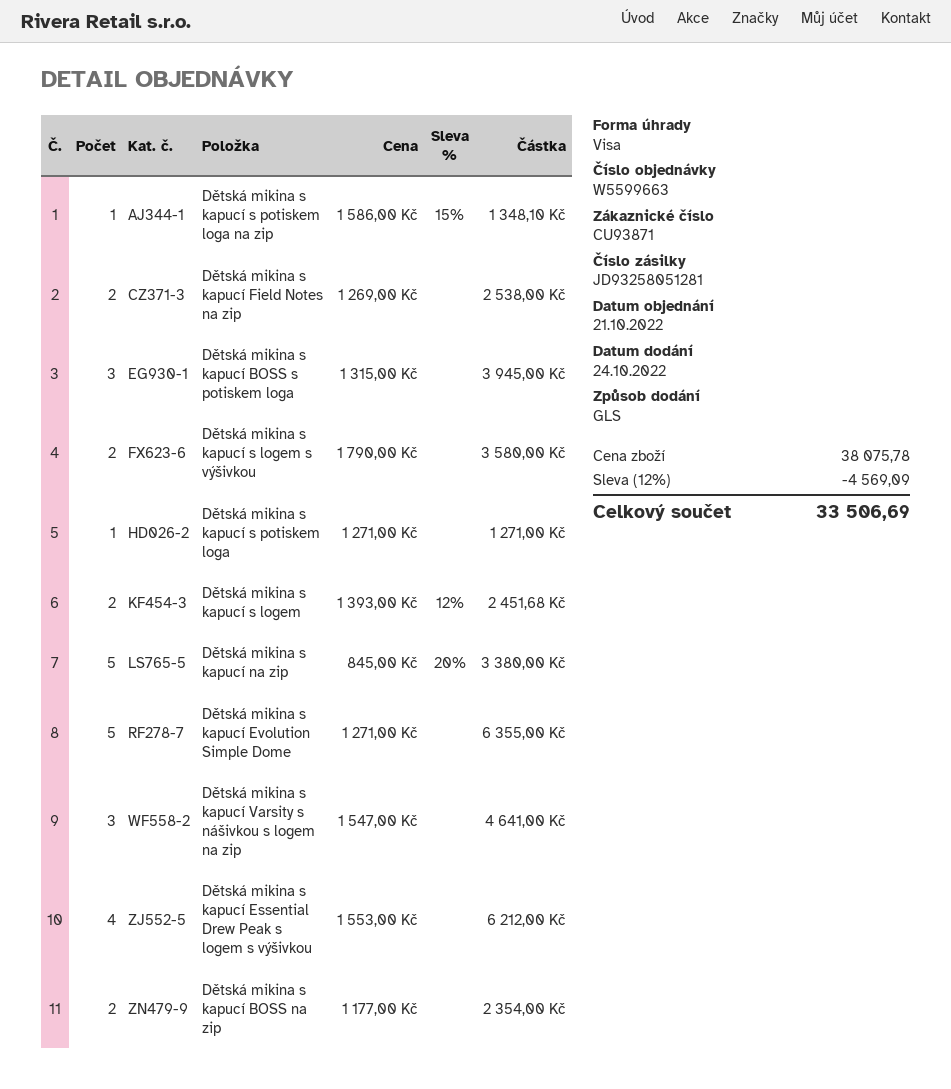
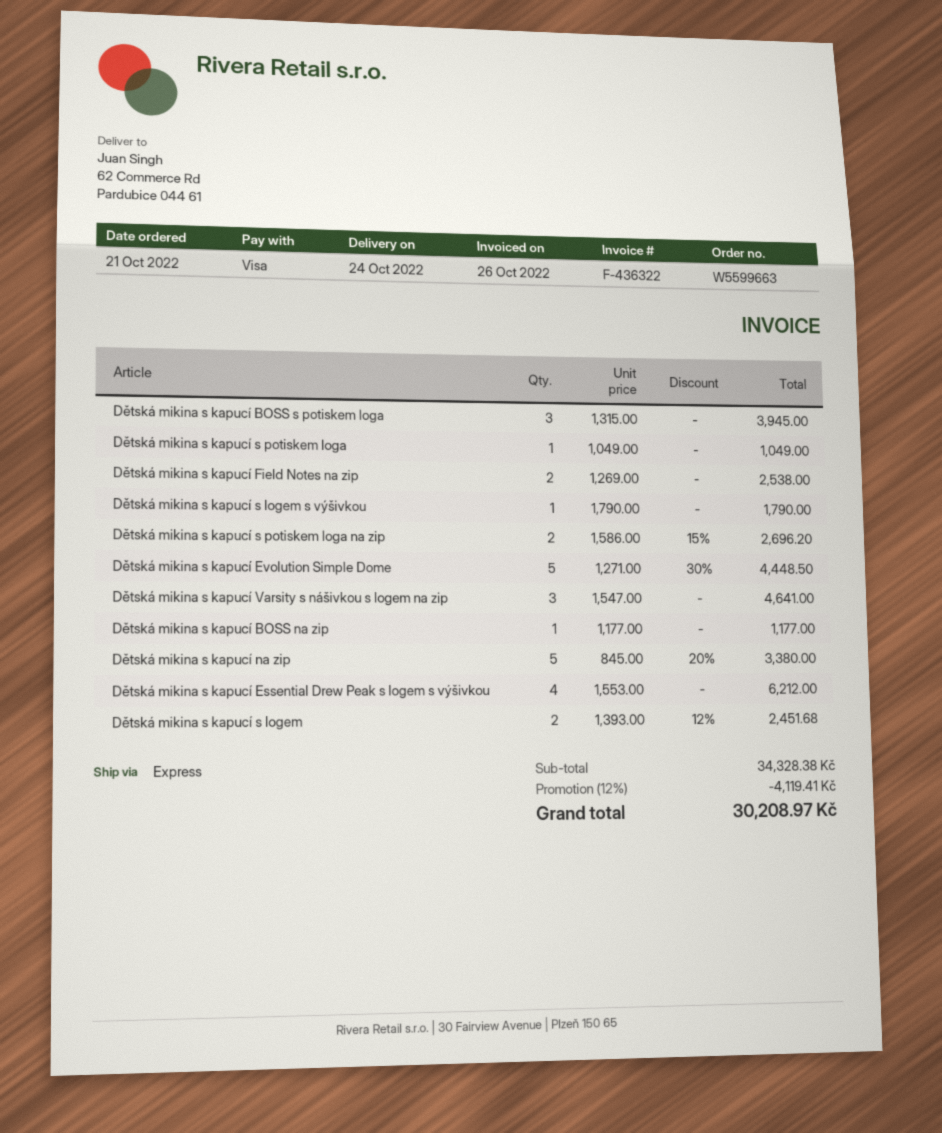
shipping method: GLS -> express
Dětská mikina s kapucí s potiskem loga na zip: 1 x 1586.00 - 15% = 1348.10 -> 2 x 1586.00 - 15% = 2696.20
Dětská mikina s kapucí s logem s výšivkou: 2 x 1790.00 = 3580.00 -> 1 x 1790.00 = 1790.00
Dětská mikina s kapucí s potiskem loga: 1 x 1271.00 = 1271.00 -> 1 x 1049.00 = 1049.00
Dětská mikina s kapucí Evolution Simple Dome: 5 x 1271.00 = 6355.00 -> 5 x 1271.00 - 30% = 4448.50
Dětská mikina s kapucí BOSS na zip: 2 x 1177.00 = 2354.00 -> 1 x 1177.00 = 1177.00
subtotal: 38075.78 -> 34328.38
discount: 12% = 4569.09 -> 12% = 4119.41
total: 33506.69 -> 30208.97

